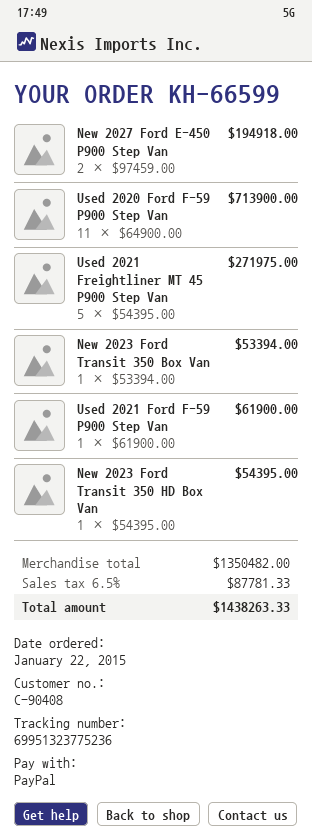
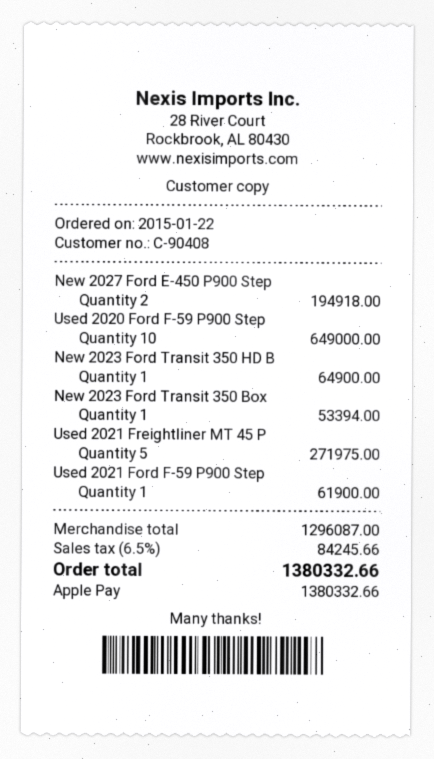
payment method: PayPal -> Apple Pay
Used 2020 Ford F-59 P900 Step Van: 11 for 713900.00 -> 10 for 649000.00
New 2023 Ford Transit 350 HD Box Van: 1 for 54395.00 -> 1 for 64900.00
subtotal: 1350482.00 -> 1296087.00
tax: 6.5% = 87781.33 -> 6.5% = 84245.66
total: 1438263.33 -> 1380332.66

